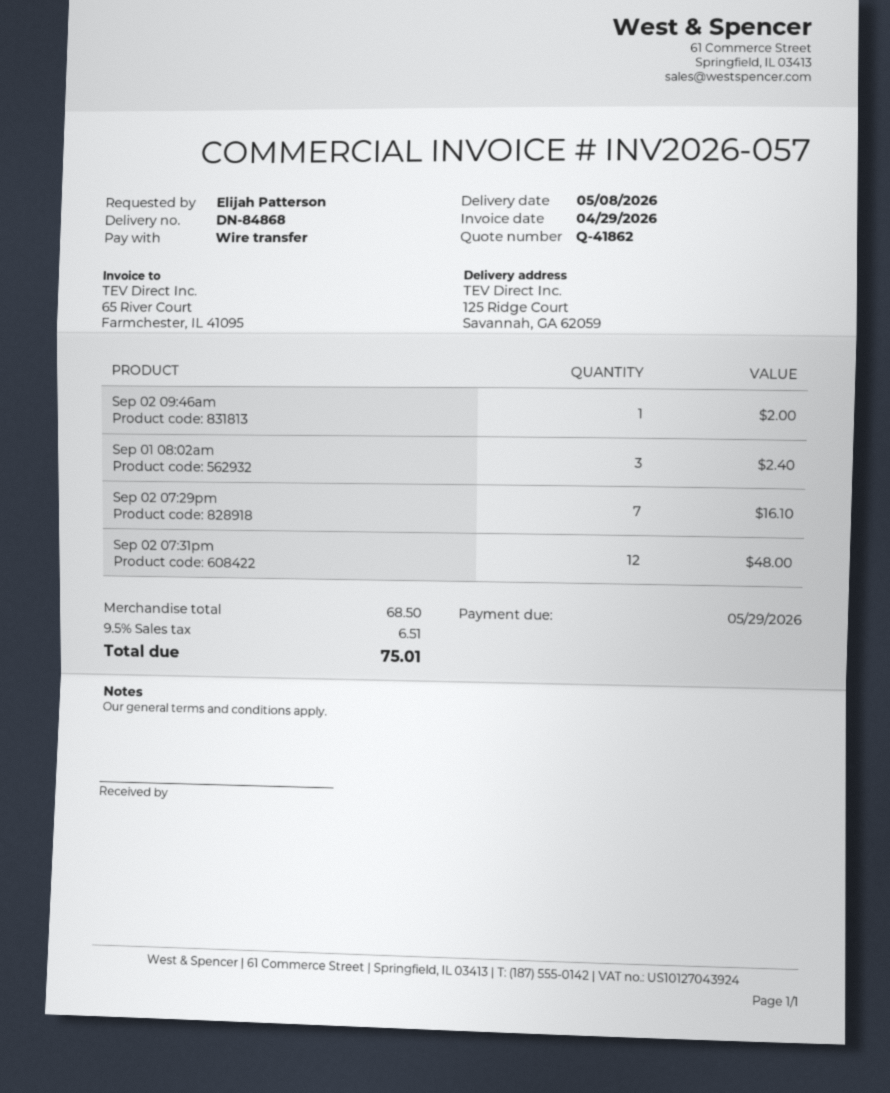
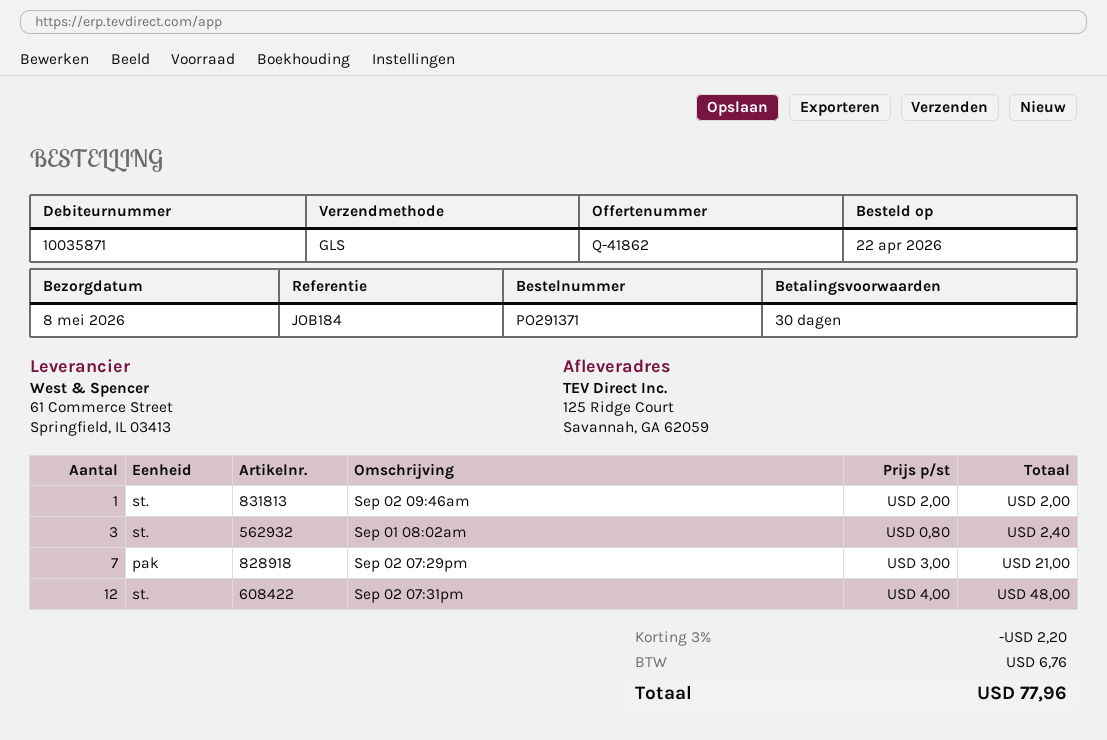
Sep 02 07:29pm: 7 for 16.10 -> 7 for 21.00
discount: none -> 3% = 2.20
tax: 6.51 -> 6.76
total: 75.01 -> 77.96

